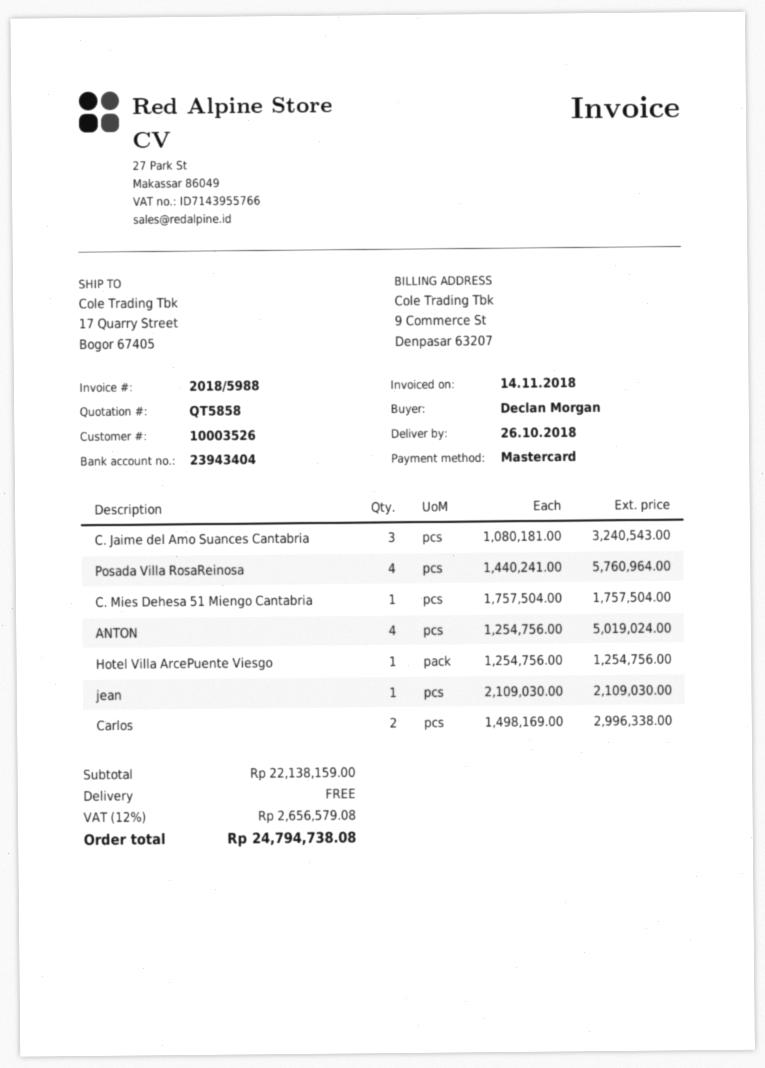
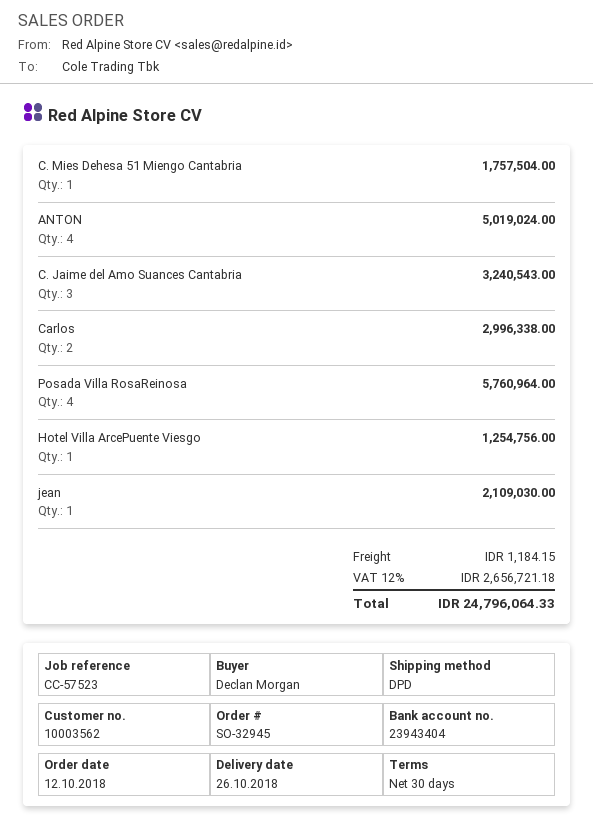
customer number: 10003526 -> 10003562
shipping: 0.00 -> 1184.15
tax: 12% = 2656579.08 -> 12% = 2656721.18
total: 24794738.08 -> 24796064.33

